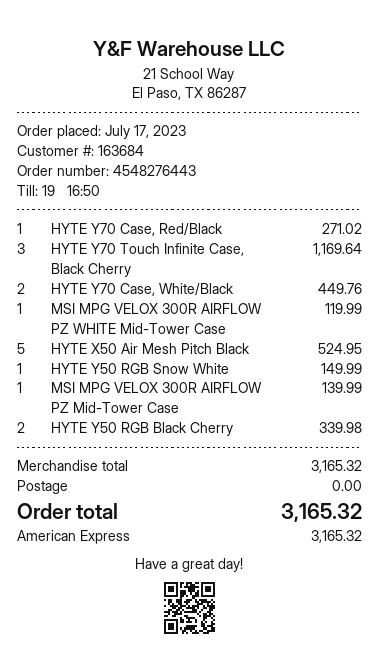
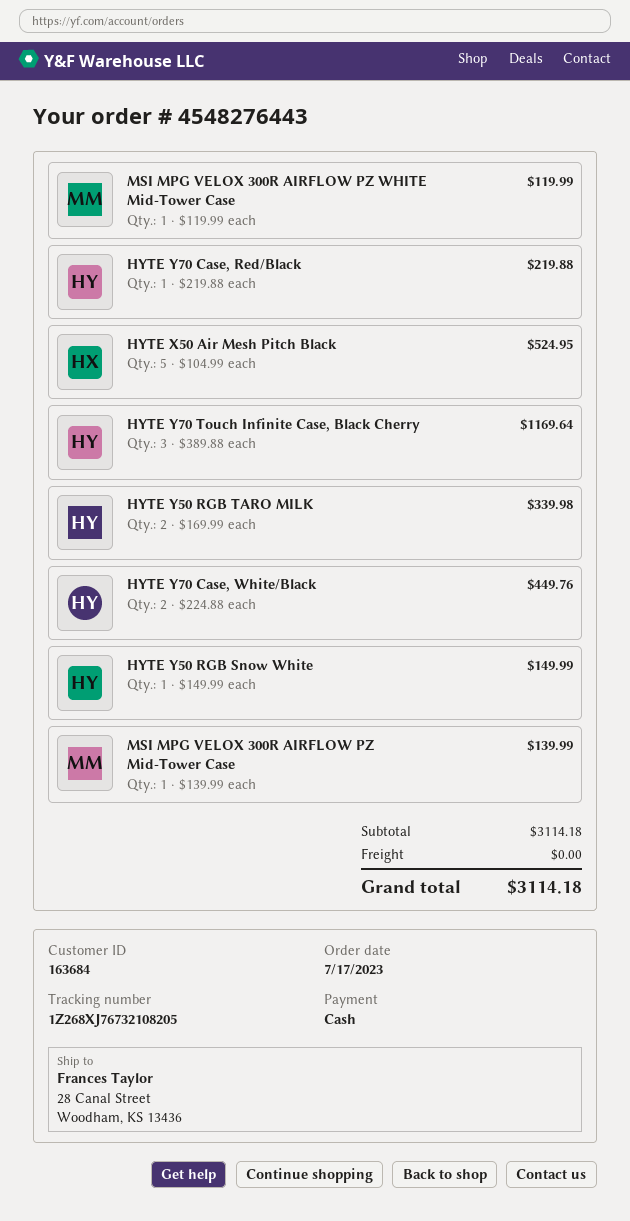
payment method: American Express -> cash
HYTE Y70 Case, Red/Black: 1 for 271.02 -> 1 for 219.88
HYTE Y50 RGB Black Cherry: 2 for 339.98 -> none
HYTE Y50 RGB TARO MILK: none -> 2 for 339.98
subtotal: 3165.32 -> 3114.18
total: 3165.32 -> 3114.18

